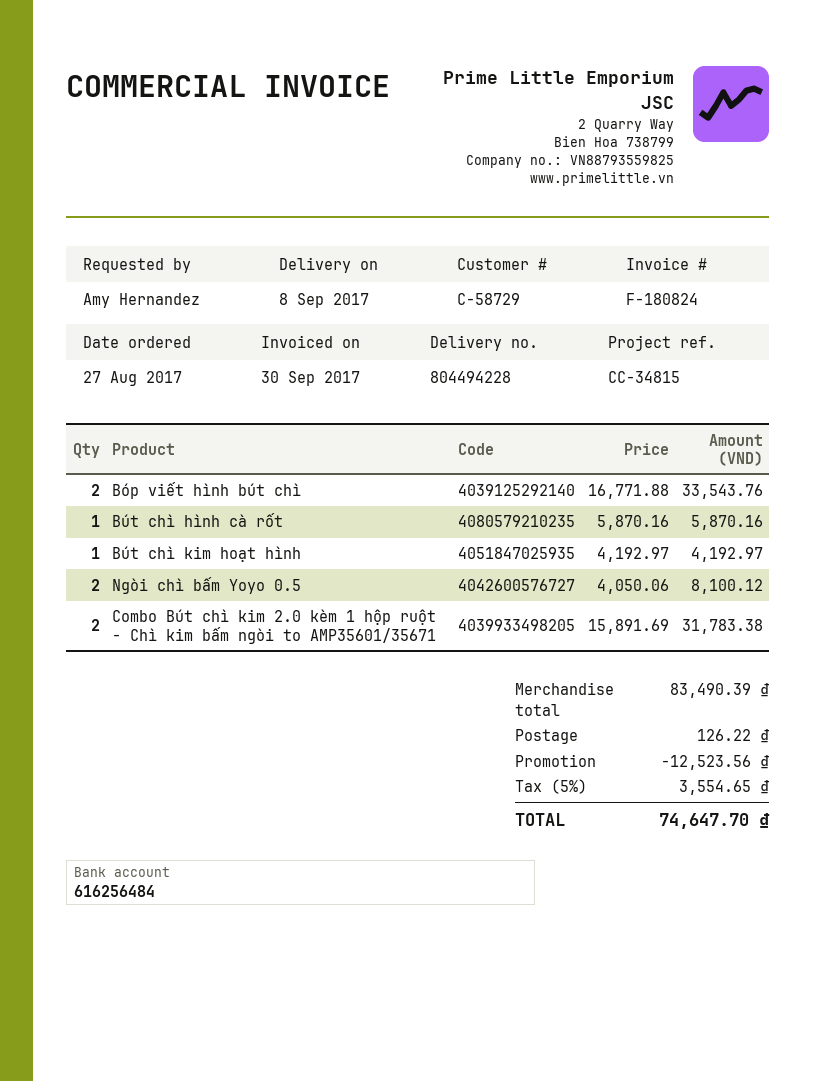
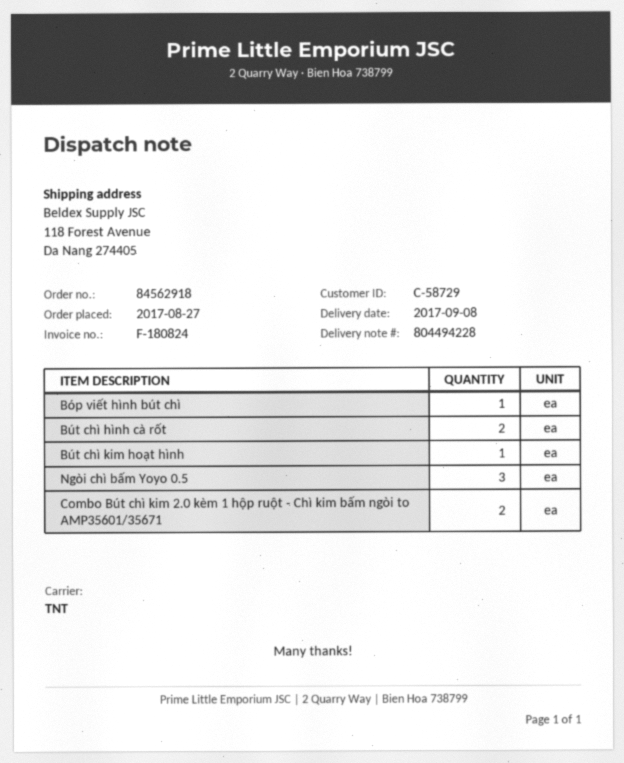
Bóp viết hình bút chì: 2 -> 1
Bút chì hình cà rốt: 1 -> 2
Ngòi chì bấm Yoyo 0.5: 2 -> 3

